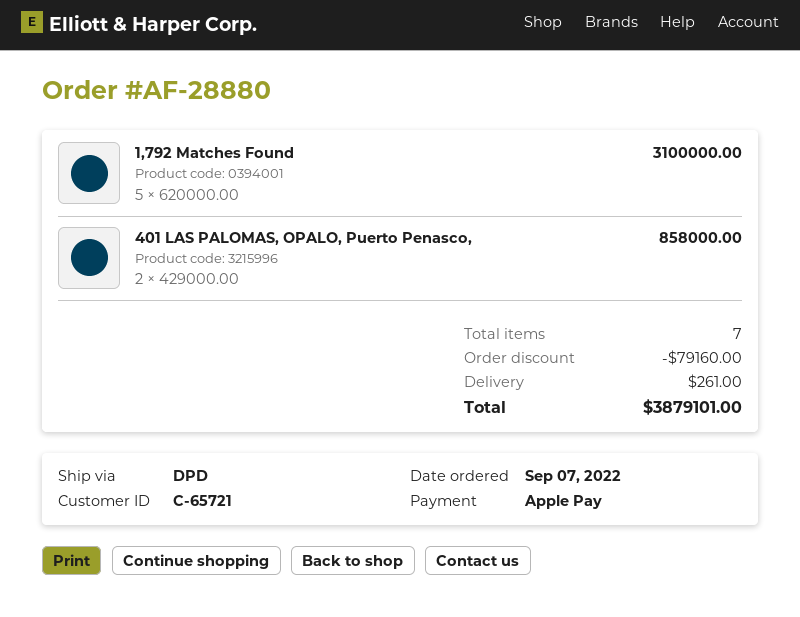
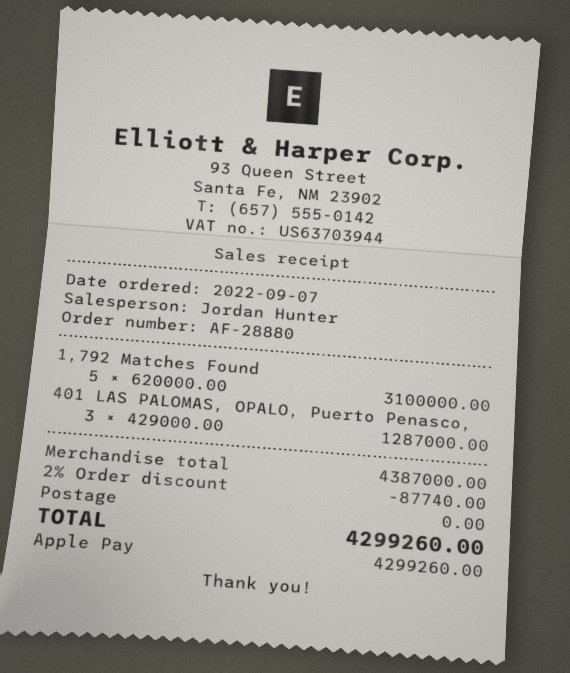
401 LAS PALOMAS, OPALO, Puerto Penasco,: 2 x 429000.00 = 858000.00 -> 3 x 429000.00 = 1287000.00
discount: 79160.00 -> 87740.00
shipping: 261.00 -> 0.00
total: 3879101.00 -> 4299260.00

